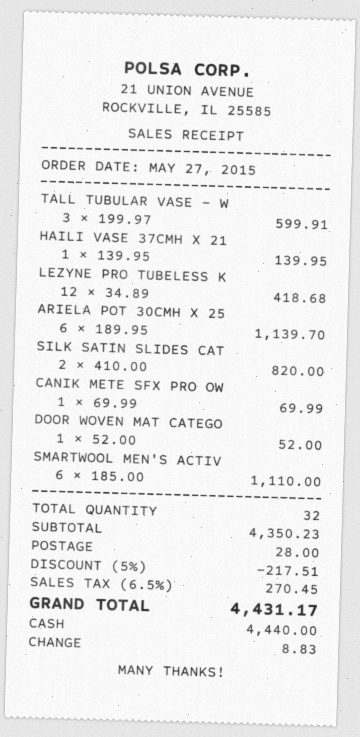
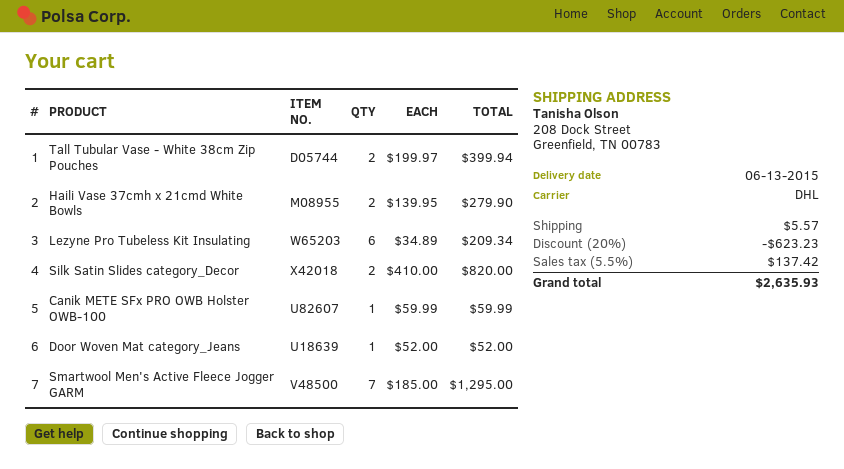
TALL TUBULAR VASE - W: 3 x 199.97 = 599.91 -> 2 x 199.97 = 399.94
HAILI VASE 37CMH X 21: 1 x 139.95 = 139.95 -> 2 x 139.95 = 279.90
LEZYNE PRO TUBELESS K: 12 x 34.89 = 418.68 -> 6 x 34.89 = 209.34
ARIELA POT 30CMH X 25: 6 x 189.95 = 1139.70 -> none
CANIK METE SFX PRO OW: 1 x 69.99 = 69.99 -> 1 x 59.99 = 59.99
SMARTWOOL MEN'S ACTIV: 6 x 185.00 = 1110.00 -> 7 x 185.00 = 1295.00
discount: 5% = 217.51 -> 20% = 623.23
shipping: 28.00 -> 5.57
tax: 6.5% = 270.45 -> 5.5% = 137.42
total: 4431.17 -> 2635.93

